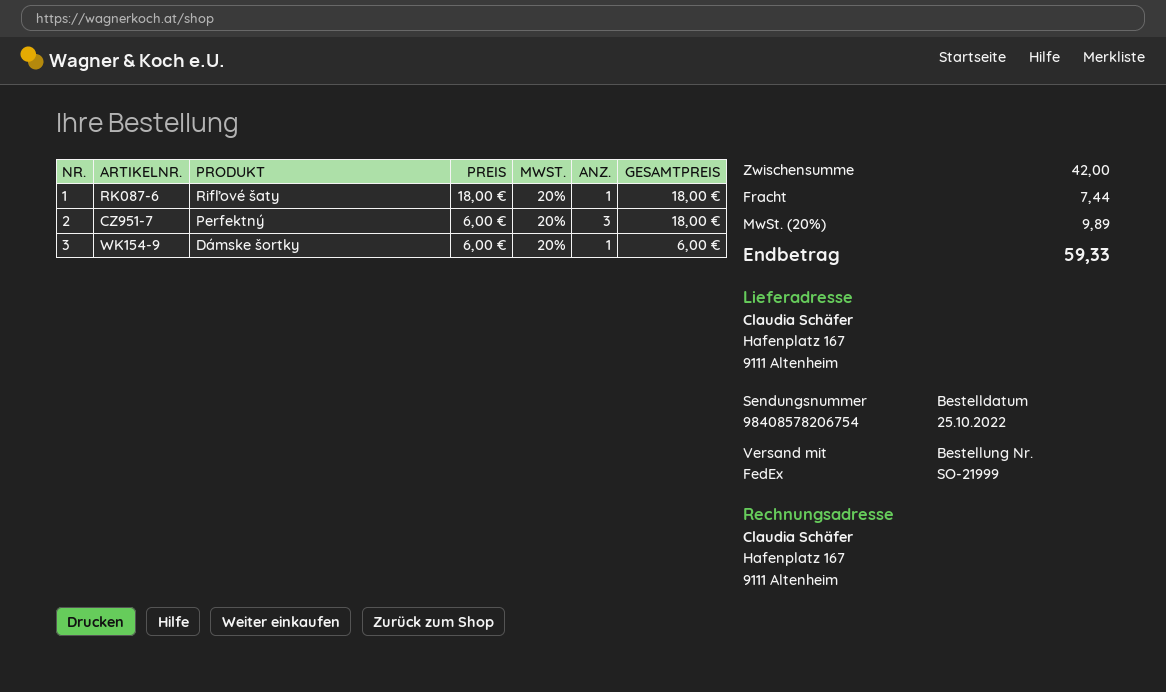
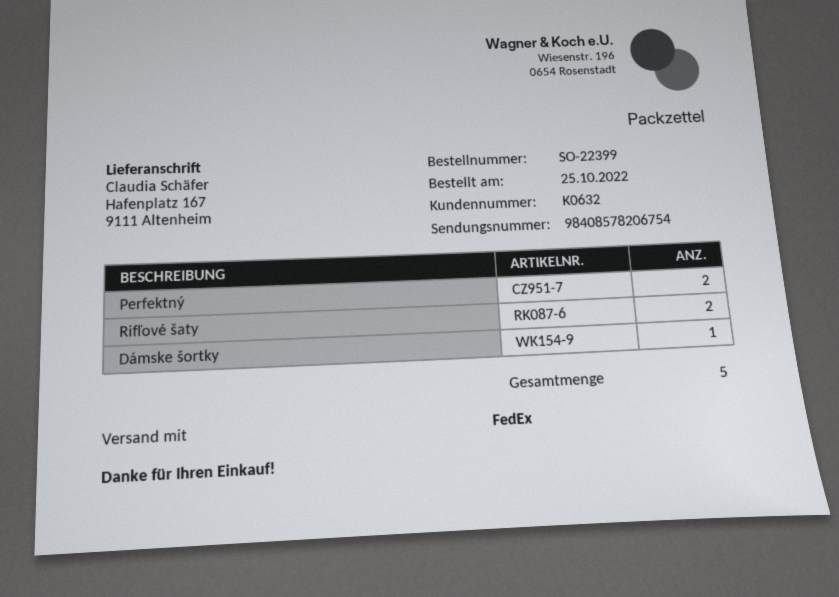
order number: SO-21999 -> SO-22399
Rifľové šaty: 1 -> 2
Perfektný: 3 -> 2

